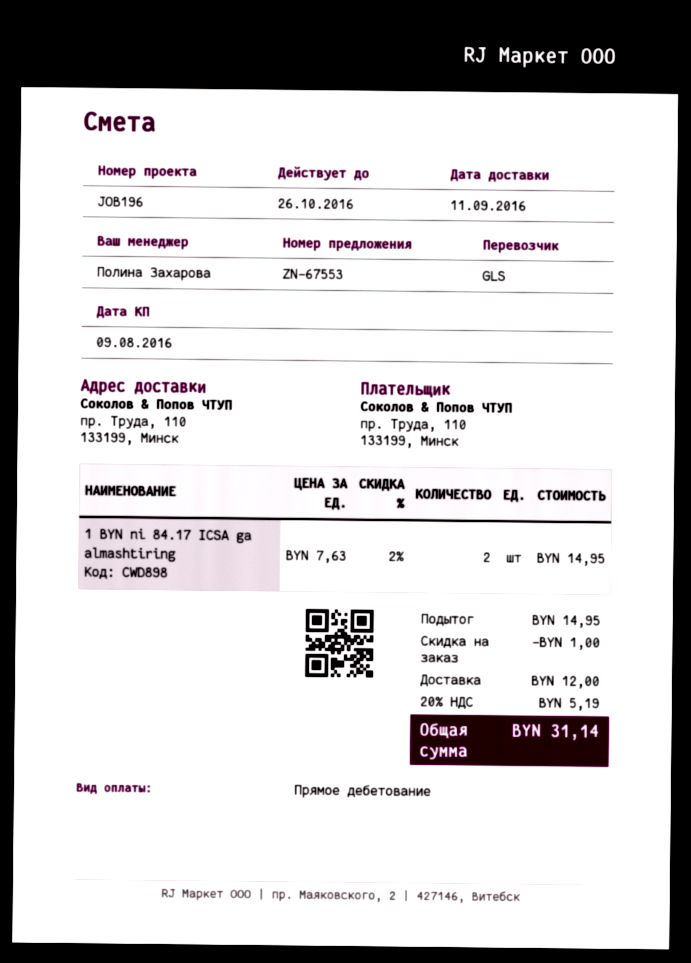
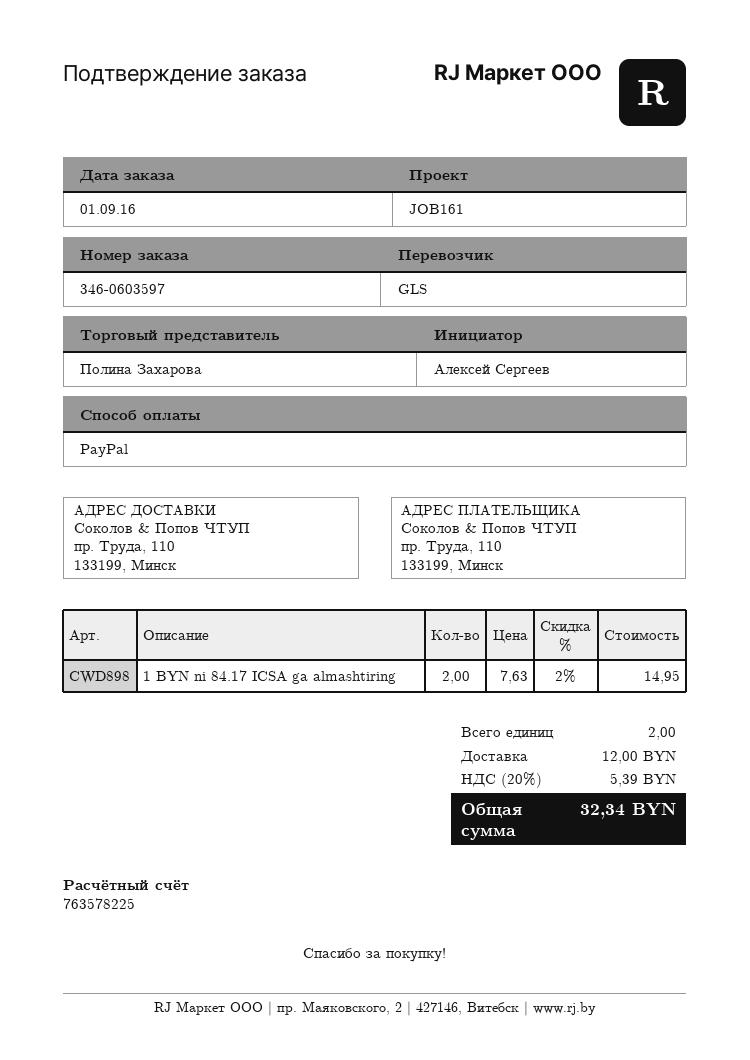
reference: JOB196 -> JOB161
payment method: direct debit -> PayPal
discount: 1.00 -> none
tax: 20% = 5.19 -> 20% = 5.39
total: 31.14 -> 32.34

